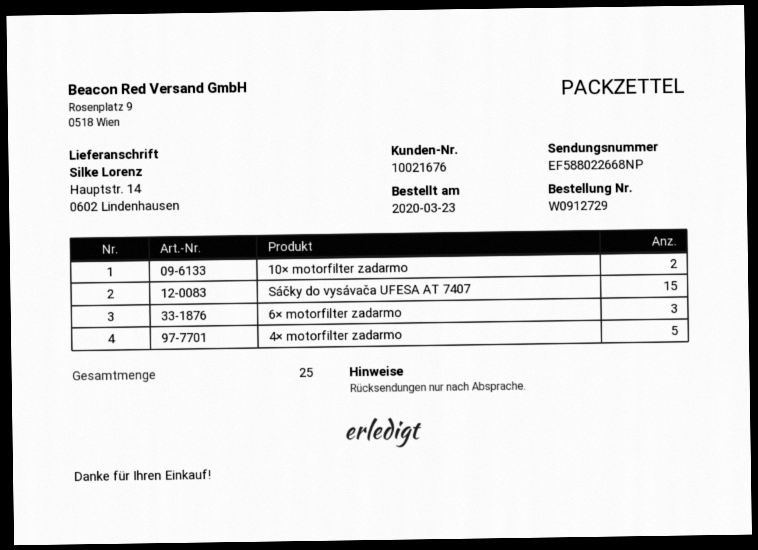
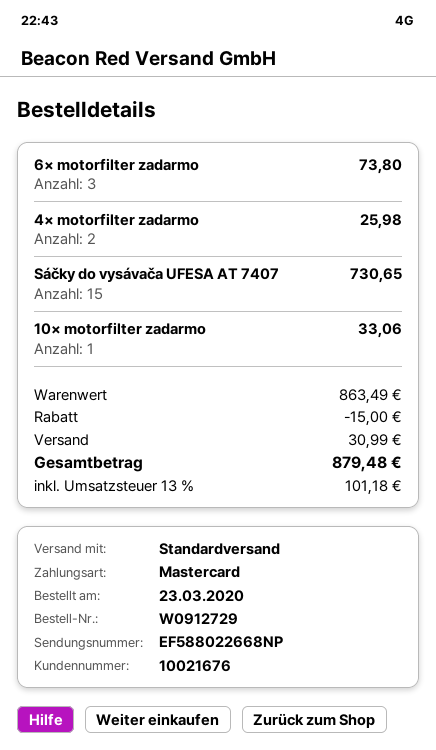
10× motorfilter zadarmo: 2 -> 1
4× motorfilter zadarmo: 5 -> 2

